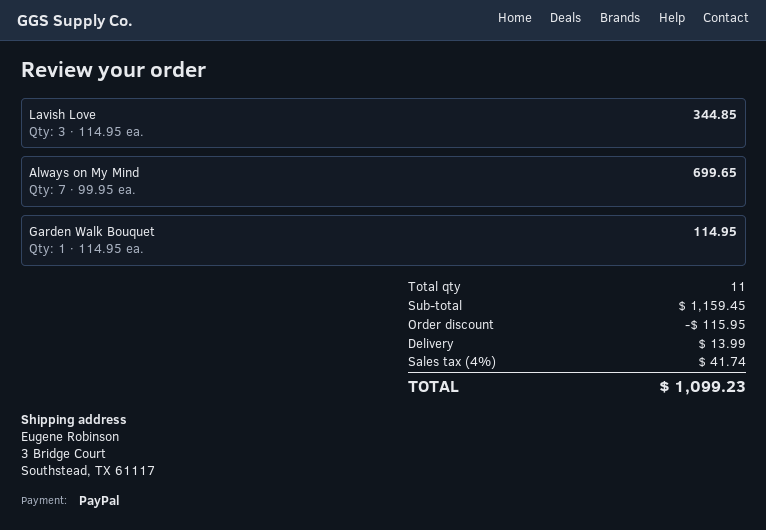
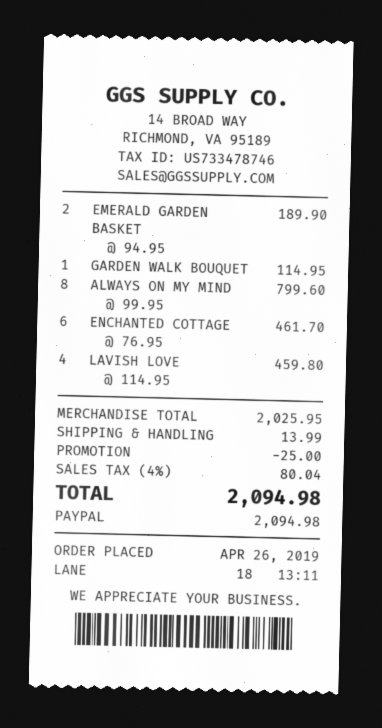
Lavish Love: 3 x 114.95 = 344.85 -> 4 x 114.95 = 459.80
Always on My Mind: 7 x 99.95 = 699.65 -> 8 x 99.95 = 799.60
EMERALD GARDEN BASKET: none -> 2 x 94.95 = 189.90
ENCHANTED COTTAGE: none -> 6 x 76.95 = 461.70
subtotal: 1159.45 -> 2025.95
discount: 115.95 -> 25.00
tax: 4% = 41.74 -> 4% = 80.04
total: 1099.23 -> 2094.98

